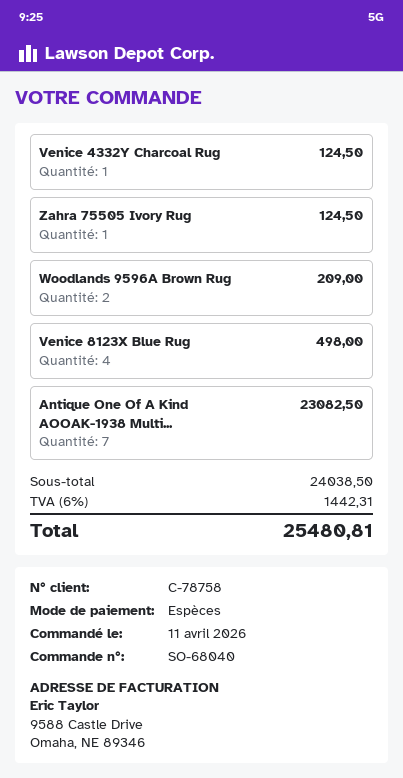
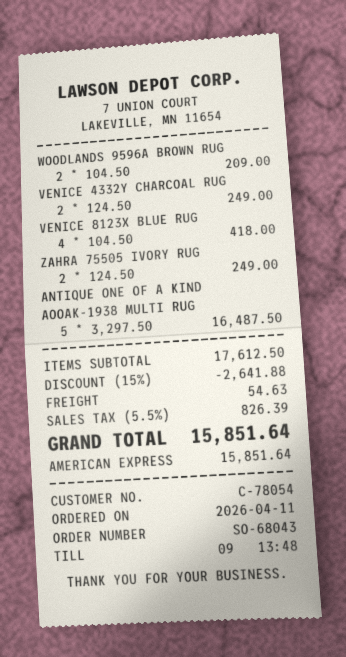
order number: SO-68040 -> SO-68043
customer number: C-78758 -> C-78054
payment method: cash -> American Express
Venice 4332Y Charcoal Rug: 1 for 124.50 -> 2 for 249.00
Zahra 75505 Ivory Rug: 1 for 124.50 -> 2 for 249.00
Venice 8123X Blue Rug: 4 for 498.00 -> 4 for 418.00
Antique One Of A Kind AOOAK-1938 Multi...: 7 for 23082.50 -> 5 for 16487.50
subtotal: 24038.50 -> 17612.50
discount: none -> 15% = 2641.88
shipping: none -> 54.63
tax: 6% = 1442.31 -> 5.5% = 826.39
total: 25480.81 -> 15851.64

